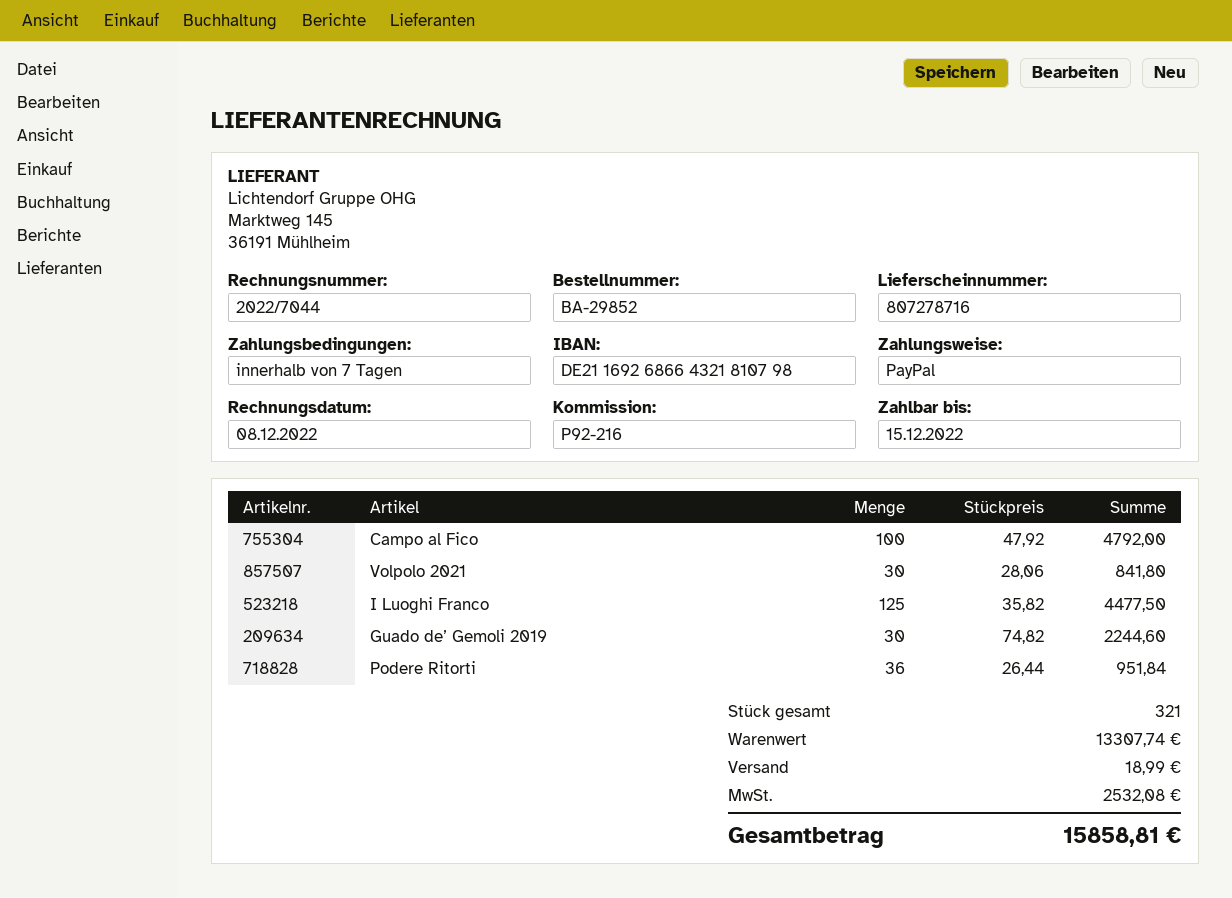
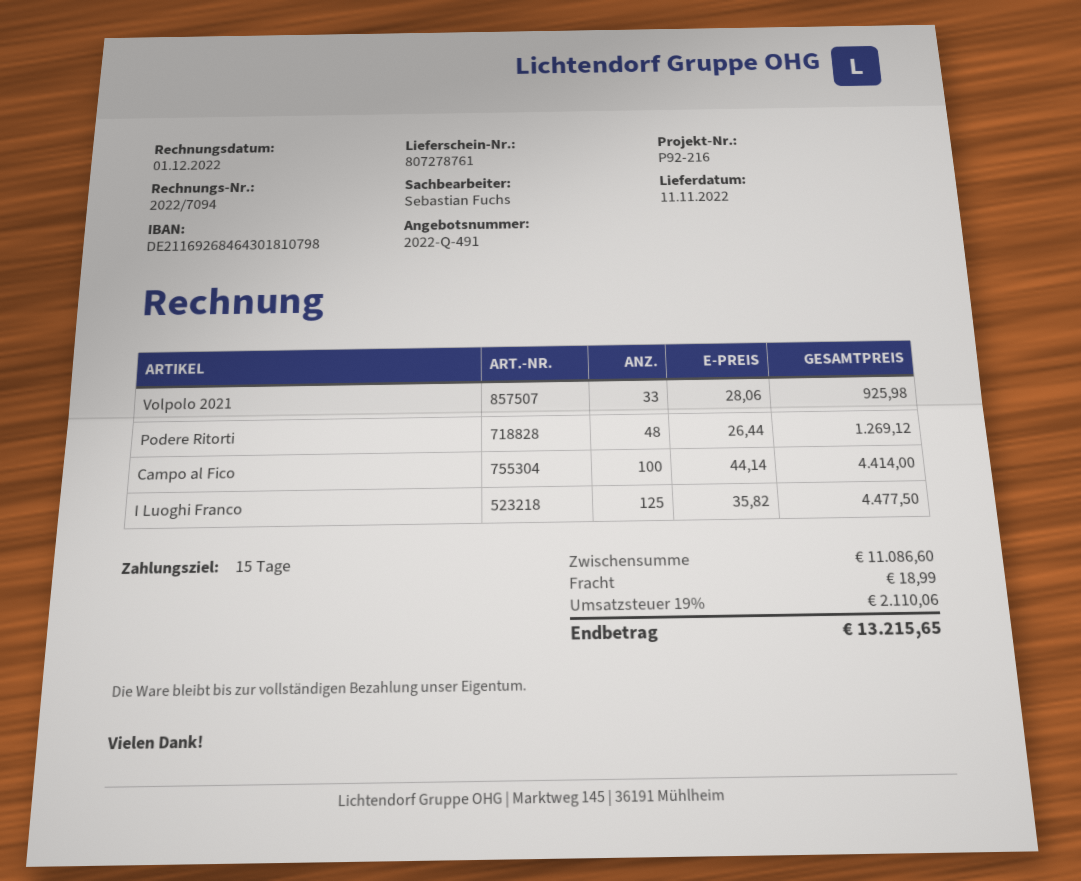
delivery note number: 807278716 -> 807278761
invoice number: 2022/7044 -> 2022/7094
invoice date: 2022-12-08 -> 2022-12-01
payment terms: 7 days -> 15 days
bank account: DE21169268664321810798 -> DE21169268464301810798
Campo al Fico: 100 x 47.92 = 4792.00 -> 100 x 44.14 = 4414.00
Volpolo 2021: 30 x 28.06 = 841.80 -> 33 x 28.06 = 925.98
Guado de’ Gemoli 2019: 30 x 74.82 = 2244.60 -> none
Podere Ritorti: 36 x 26.44 = 951.84 -> 48 x 26.44 = 1269.12
subtotal: 13307.74 -> 11086.60
tax: 2532.08 -> 2110.06
total: 15858.81 -> 13215.65

